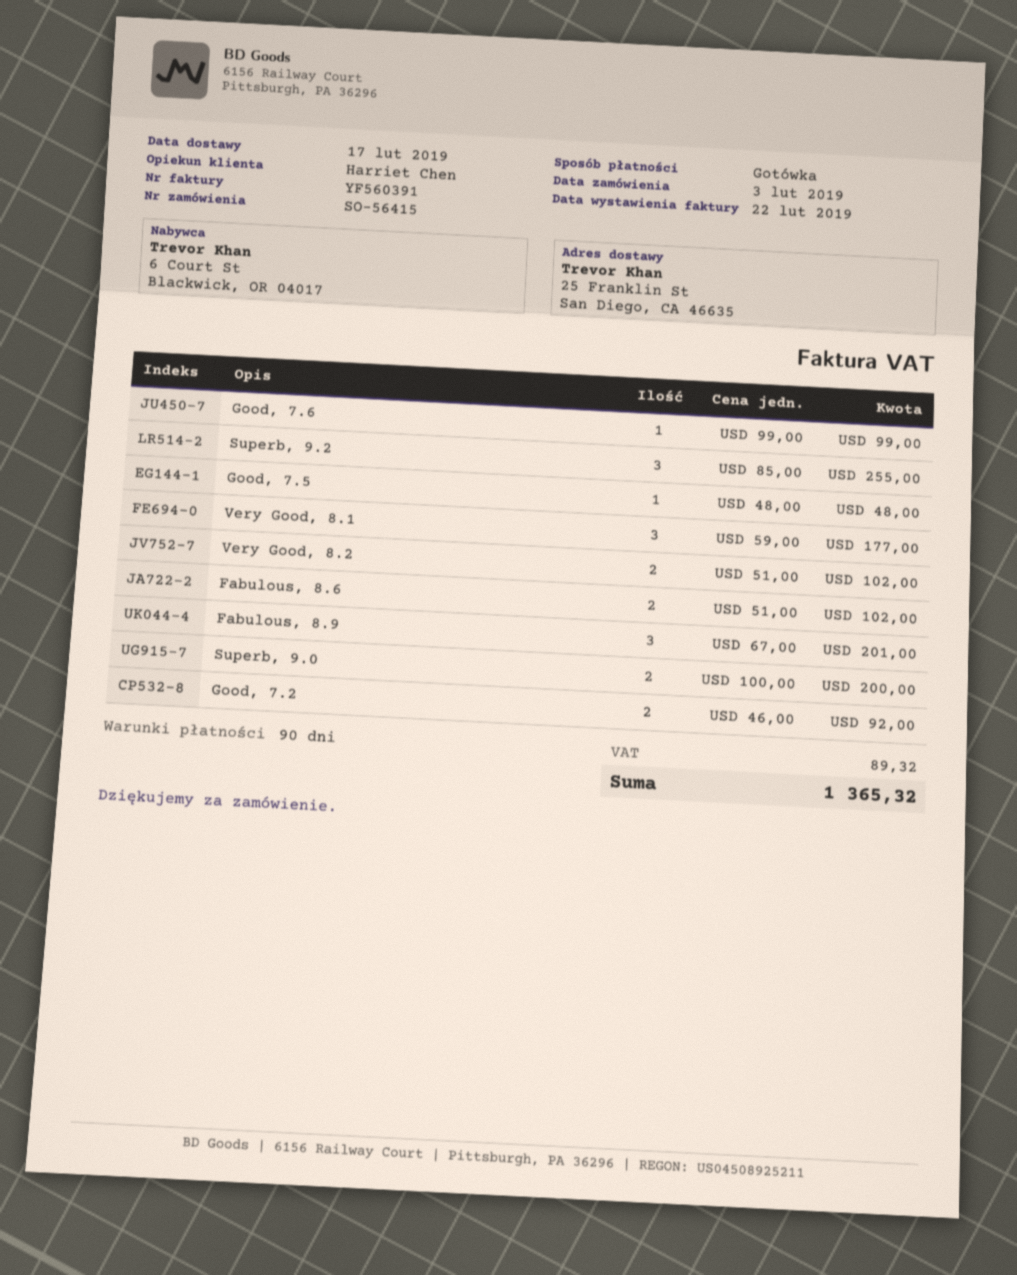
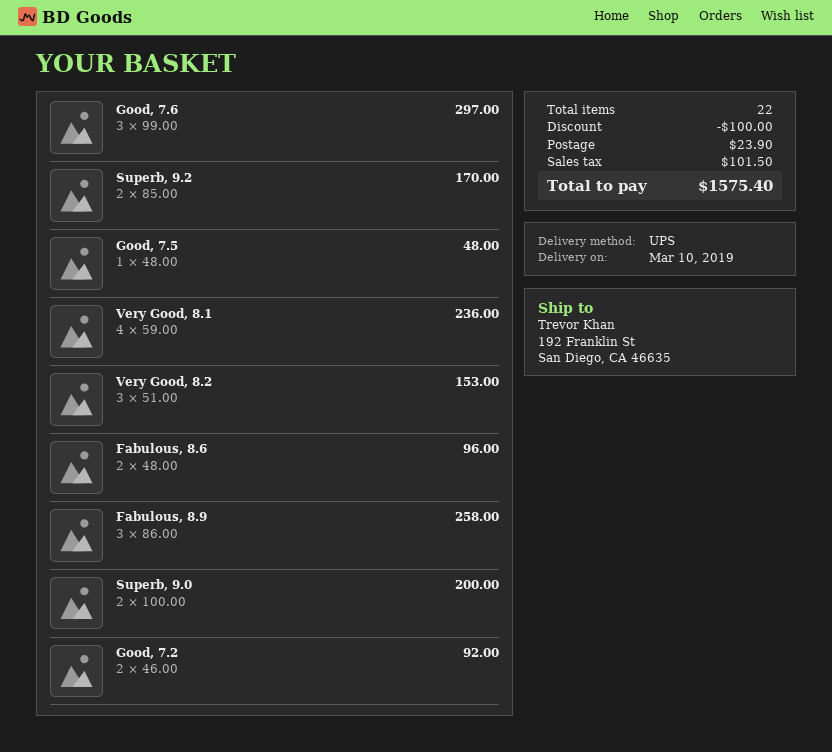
delivery date: 2019-02-17 -> 2019-03-10
ship to: 25 Franklin St, San Diego, CA 46635 -> 192 Franklin St, San Diego, CA 46635
Good, 7.6: 1 x 99.00 = 99.00 -> 3 x 99.00 = 297.00
Superb, 9.2: 3 x 85.00 = 255.00 -> 2 x 85.00 = 170.00
Very Good, 8.1: 3 x 59.00 = 177.00 -> 4 x 59.00 = 236.00
Very Good, 8.2: 2 x 51.00 = 102.00 -> 3 x 51.00 = 153.00
Fabulous, 8.6: 2 x 51.00 = 102.00 -> 2 x 48.00 = 96.00
Fabulous, 8.9: 3 x 67.00 = 201.00 -> 3 x 86.00 = 258.00
discount: none -> 100.00
shipping: none -> 23.90
tax: 89.32 -> 101.50
total: 1365.32 -> 1575.40

